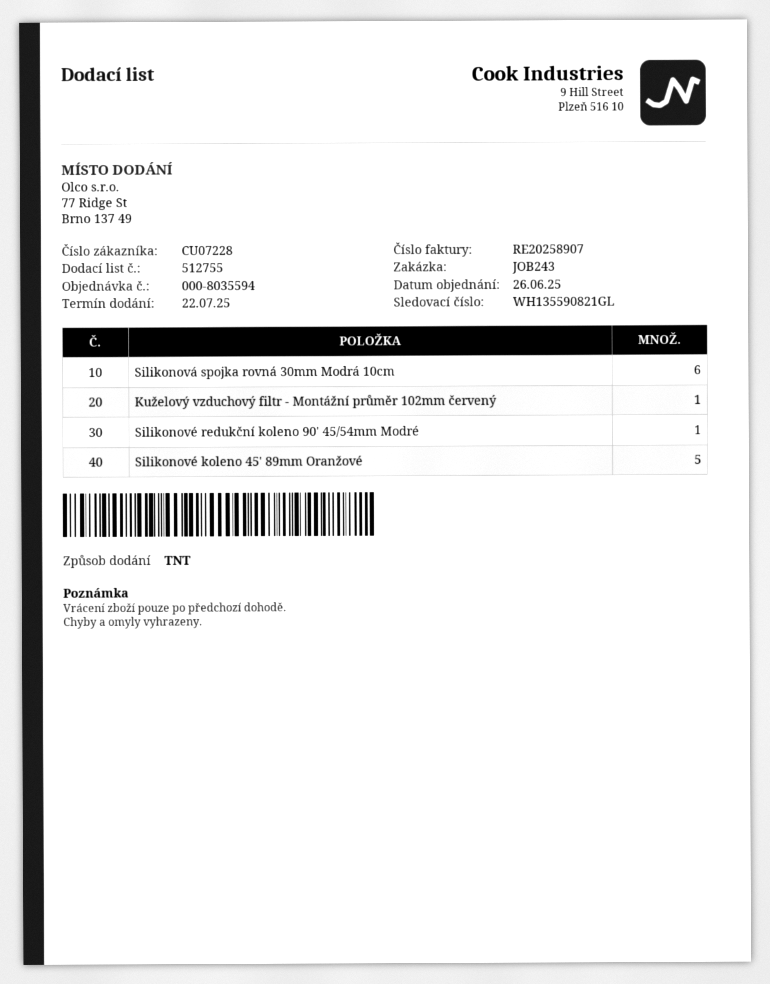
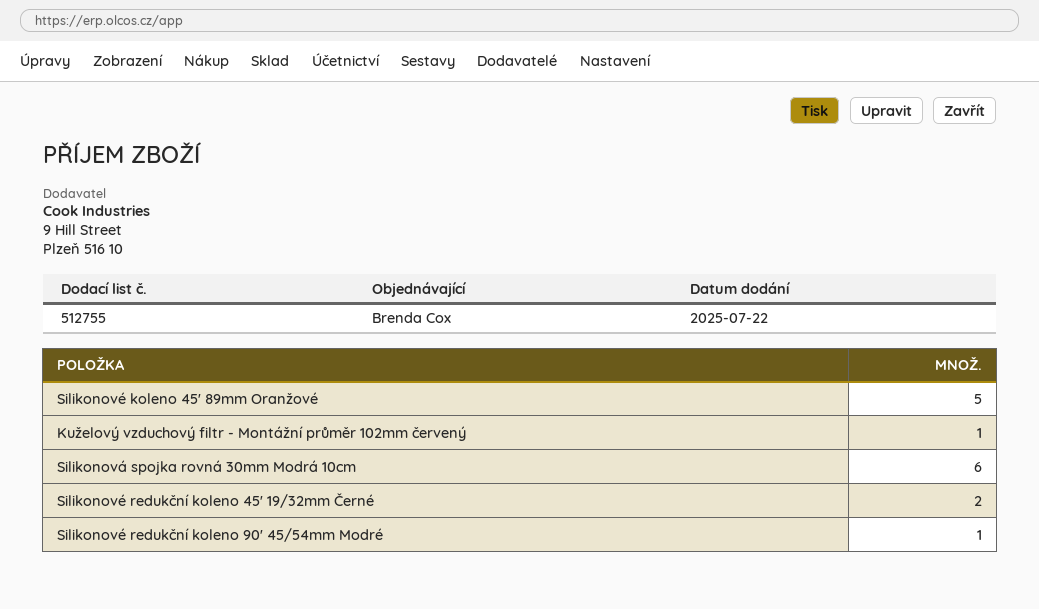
Silikonové redukční koleno 45' 19/32mm Černé: none -> 2

